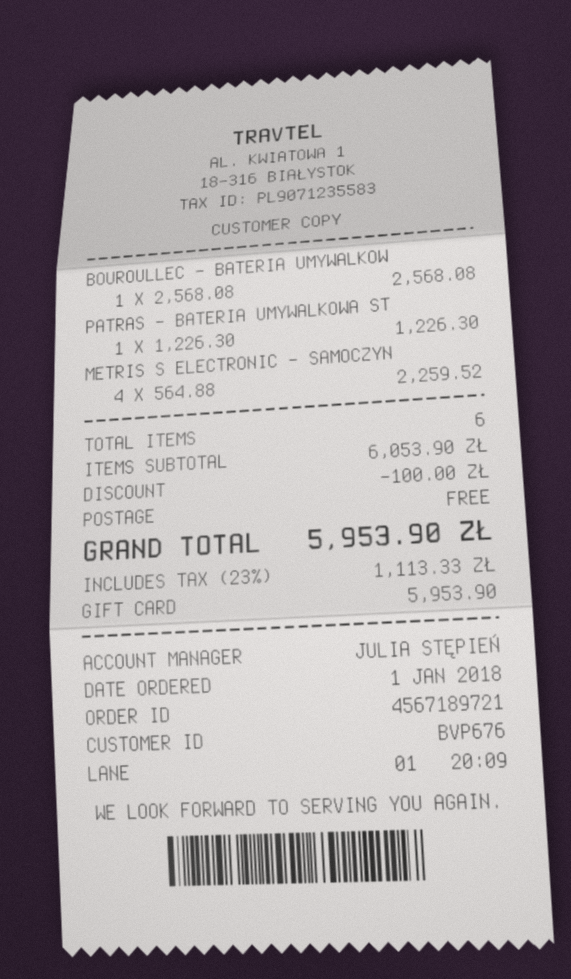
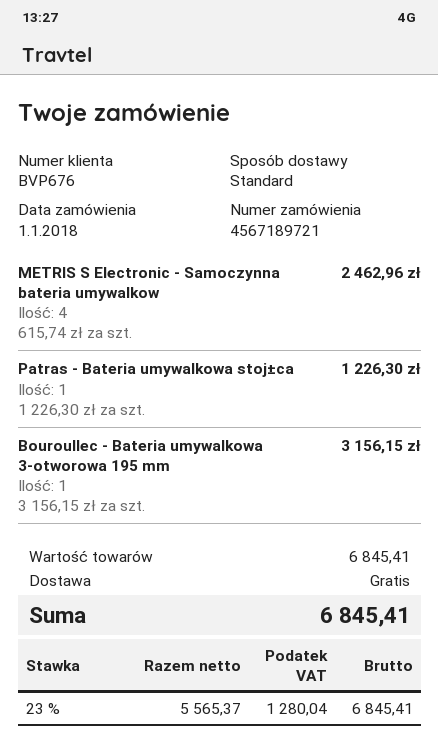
BOUROULLEC - BATERIA UMYWALKOW: 1 x 2568.08 = 2568.08 -> 1 x 3156.15 = 3156.15
METRIS S ELECTRONIC - SAMOCZYN: 4 x 564.88 = 2259.52 -> 4 x 615.74 = 2462.96
subtotal: 6053.90 -> 6845.41
discount: 100.00 -> none
tax: 23% = 1113.33 -> 23% = 1280.04
total: 5953.90 -> 6845.41

